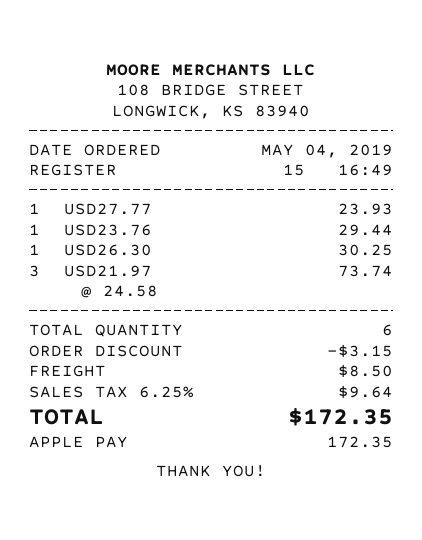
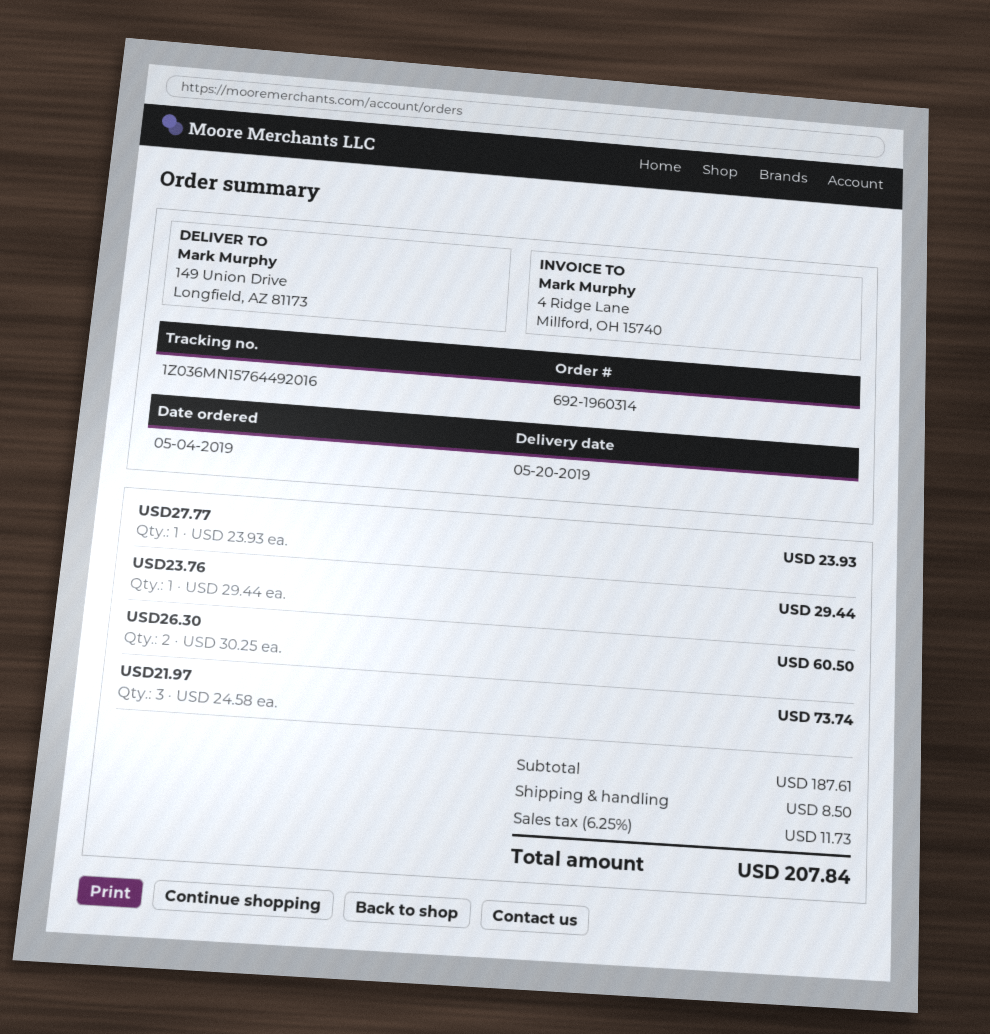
USD26.30: 1 x 30.25 = 30.25 -> 2 x 30.25 = 60.50
discount: 3.15 -> none
tax: 6.25% = 9.64 -> 6.25% = 11.73
total: 172.35 -> 207.84

